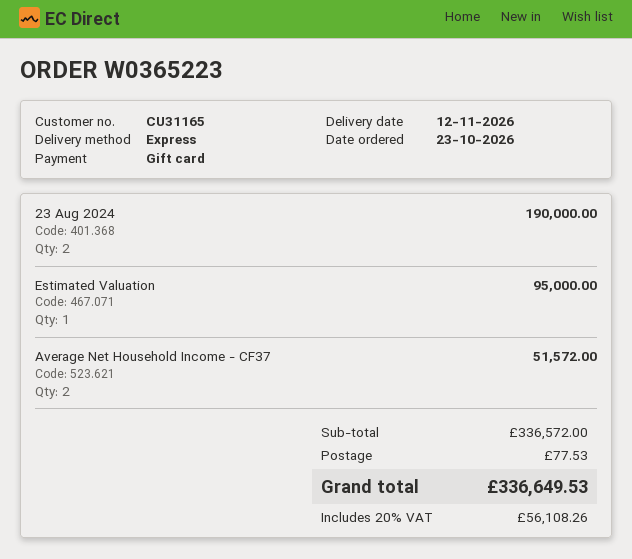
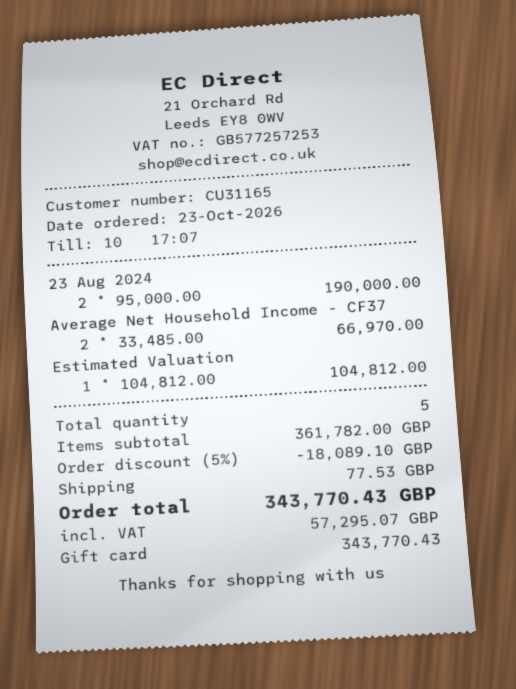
Estimated Valuation: 1 for 95000.00 -> 1 for 104812.00
Average Net Household Income - CF37: 2 for 51572.00 -> 2 for 66970.00
subtotal: 336572.00 -> 361782.00
discount: none -> 5% = 18089.10
tax: 56108.26 -> 57295.07
total: 336649.53 -> 343770.43

